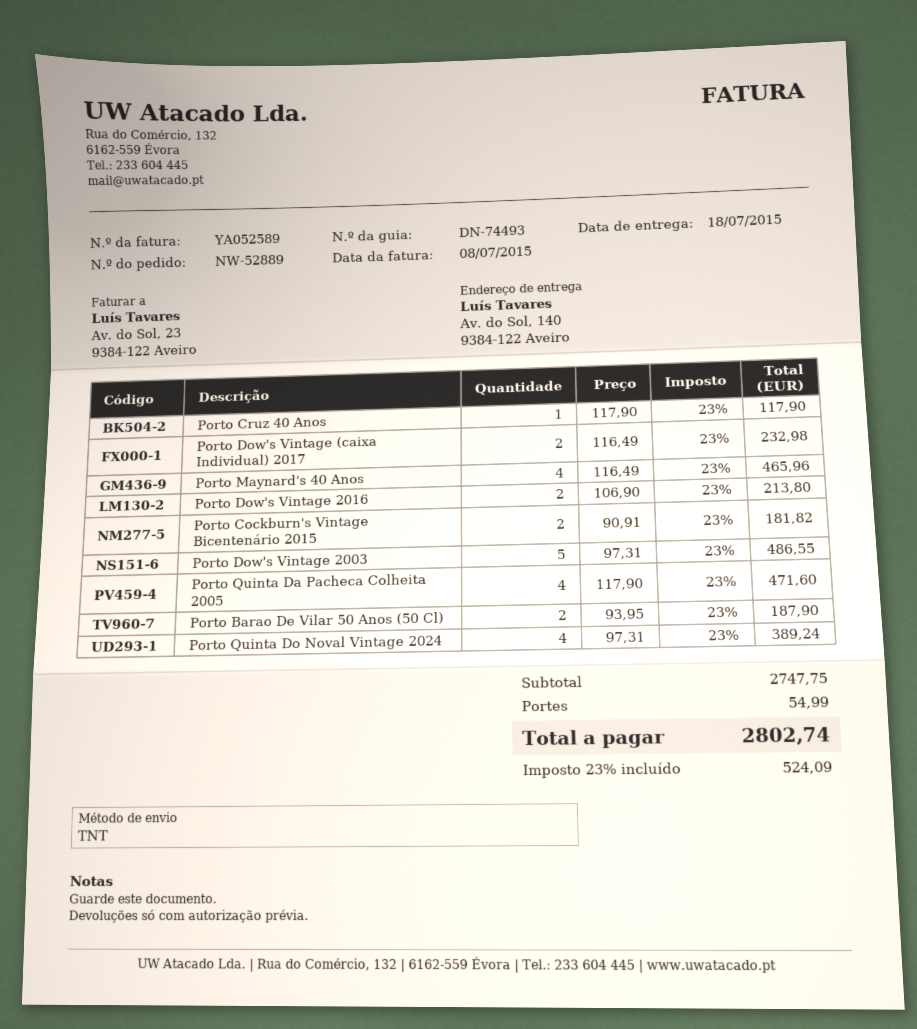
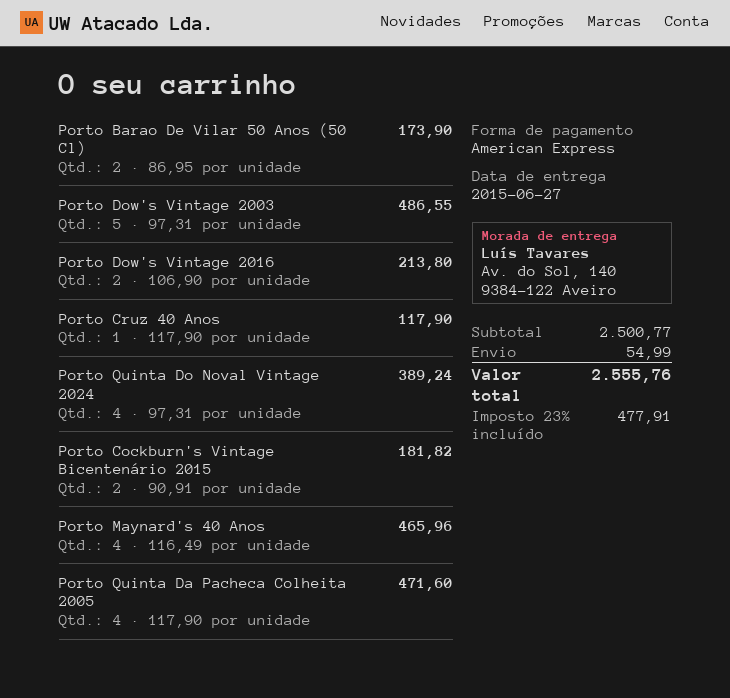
delivery date: 2015-07-18 -> 2015-06-27
Porto Dow's Vintage (caixa Individual) 2017: 2 x 116.49 = 232.98 -> none
Porto Barao De Vilar 50 Anos (50 Cl): 2 x 93.95 = 187.90 -> 2 x 86.95 = 173.90
subtotal: 2747.75 -> 2500.77
tax: 23% = 524.09 -> 23% = 477.91
total: 2802.74 -> 2555.76

